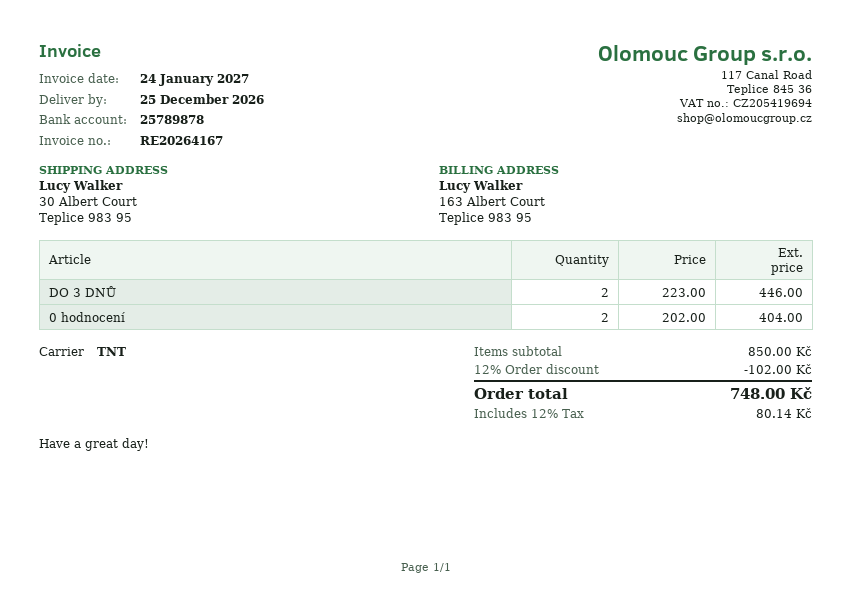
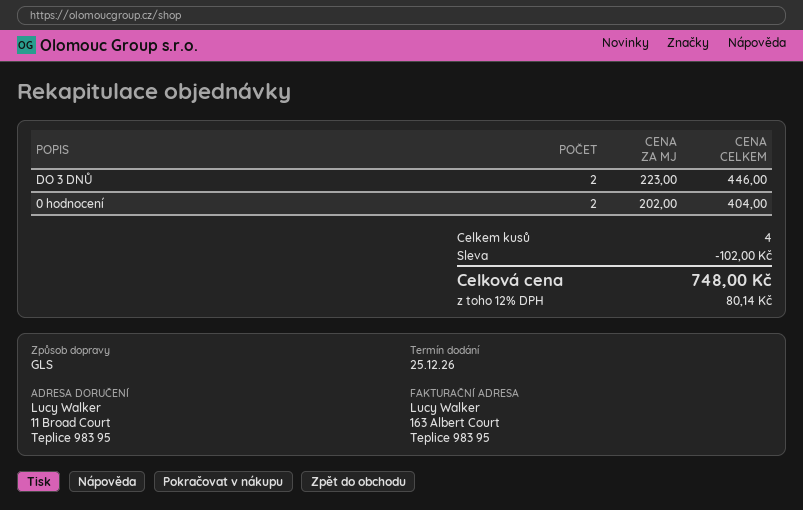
shipping method: TNT -> GLS
ship to: 30 Albert Court, Teplice 983 95 -> 11 Broad Court, Teplice 983 95

